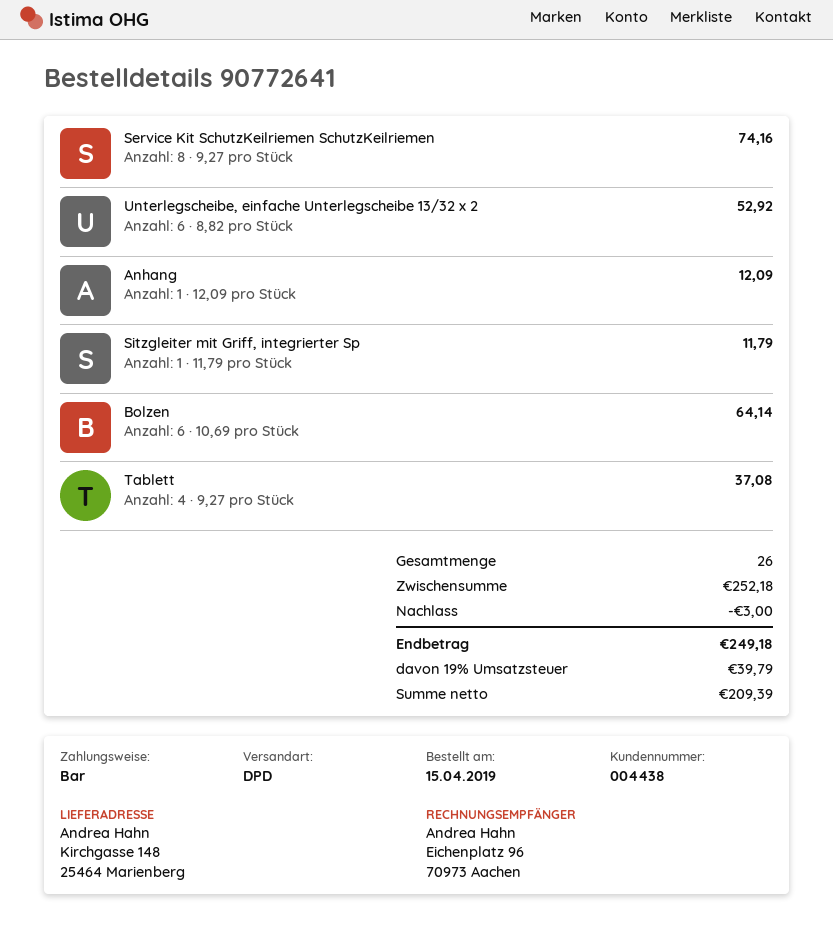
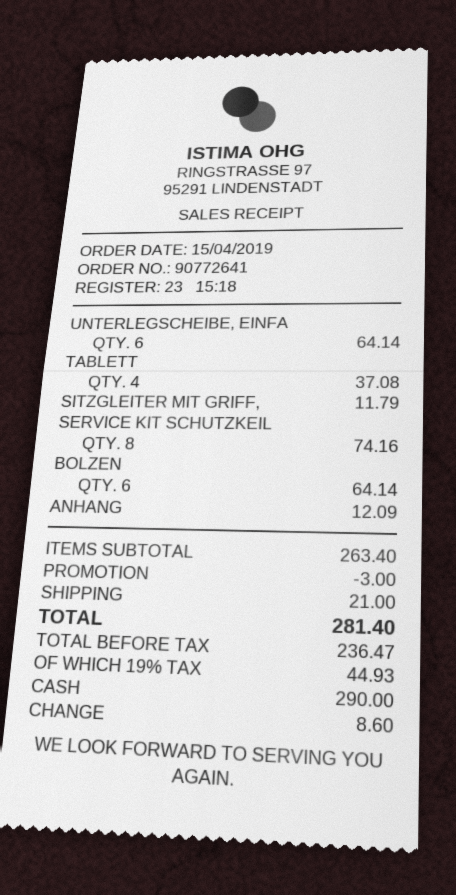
Unterlegscheibe, einfache Unterlegscheibe 13/32 x 2: 6 for 52.92 -> 6 for 64.14
subtotal: 252.18 -> 263.40
shipping: none -> 21.00
net: 209.39 -> 236.47
tax: 19% = 39.79 -> 19% = 44.93
total: 249.18 -> 281.40

